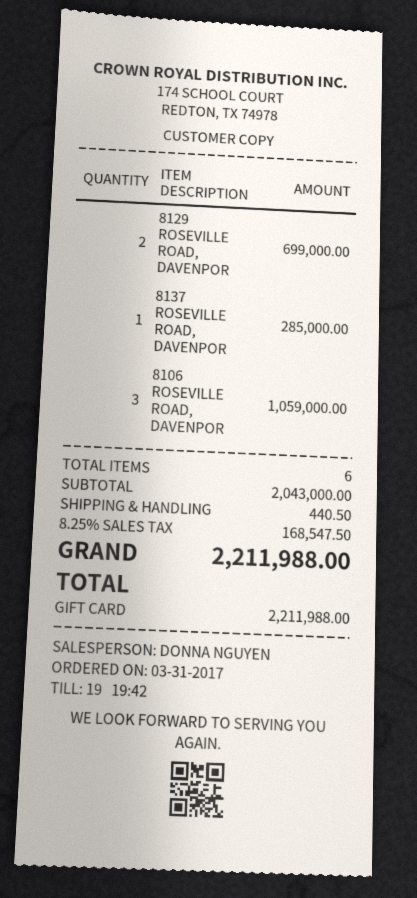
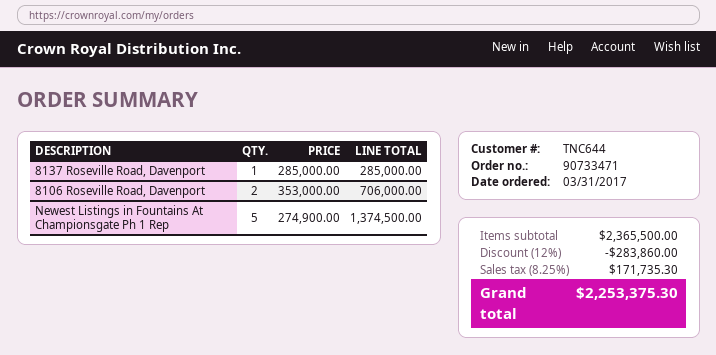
8129 ROSEVILLE ROAD, DAVENPOR: 2 for 699000.00 -> none
8106 ROSEVILLE ROAD, DAVENPOR: 3 for 1059000.00 -> 2 for 706000.00
Newest Listings in Fountains At Championsgate Ph 1 Rep: none -> 5 for 1374500.00
subtotal: 2043000.00 -> 2365500.00
discount: none -> 12% = 283860.00
shipping: 440.50 -> none
tax: 8.25% = 168547.50 -> 8.25% = 171735.30
total: 2211988.00 -> 2253375.30

